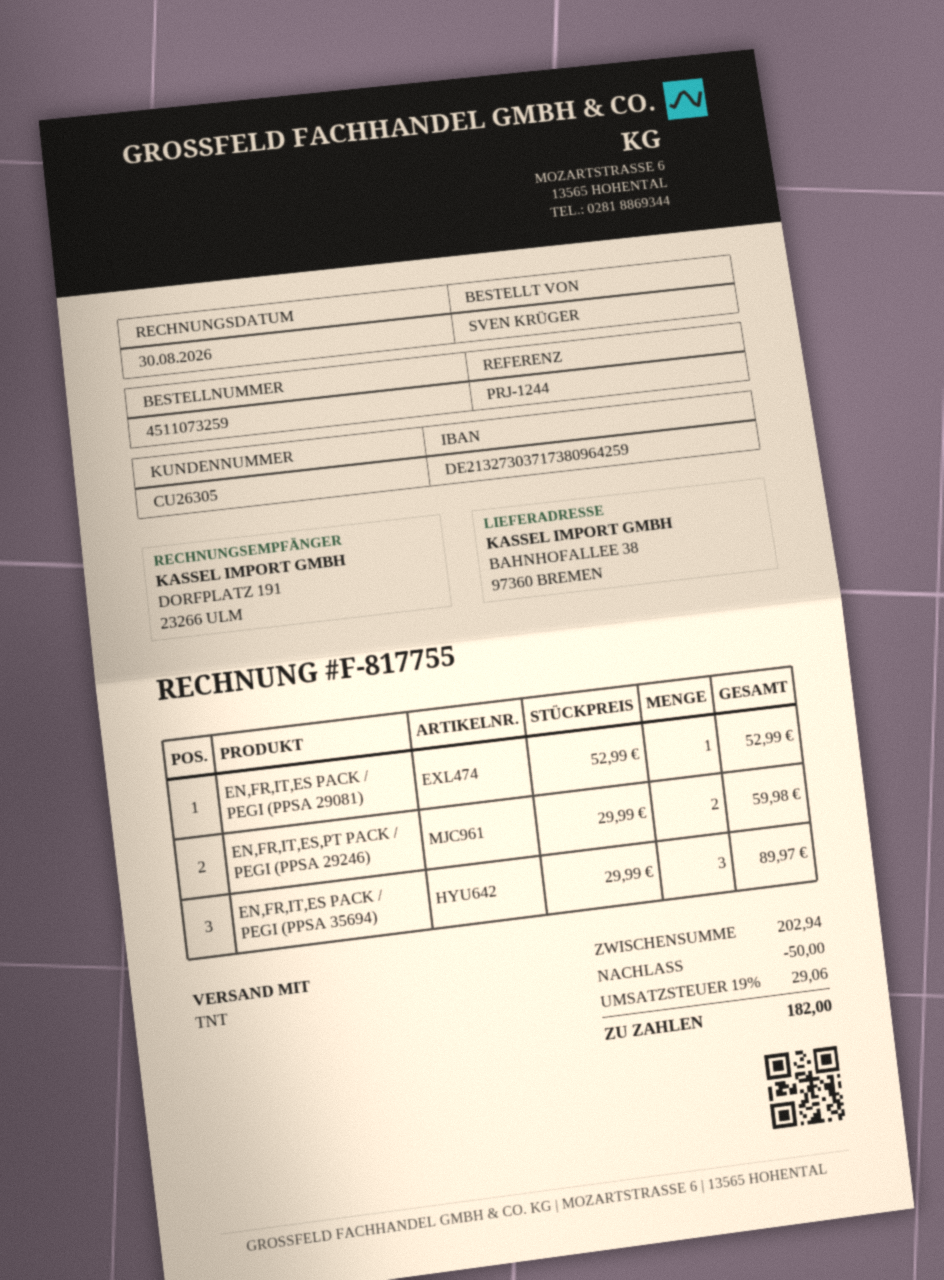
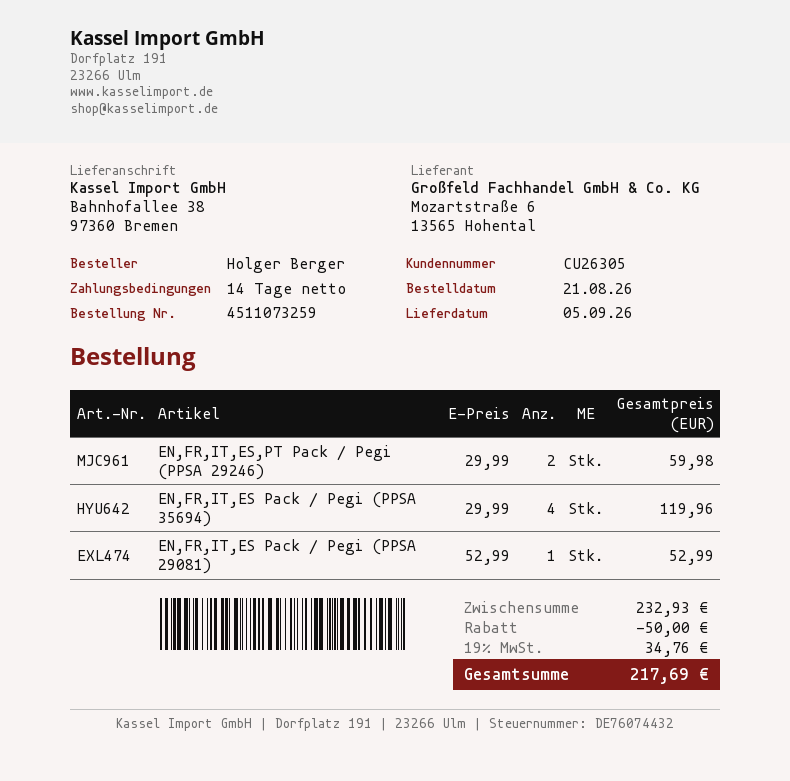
ordered by: SVEN KRÜGER -> Holger Berger
EN,FR,IT,ES PACK / PEGI (PPSA 35694): 3 x 29.99 = 89.97 -> 4 x 29.99 = 119.96
subtotal: 202.94 -> 232.93
tax: 19% = 29.06 -> 19% = 34.76
total: 182.00 -> 217.69

